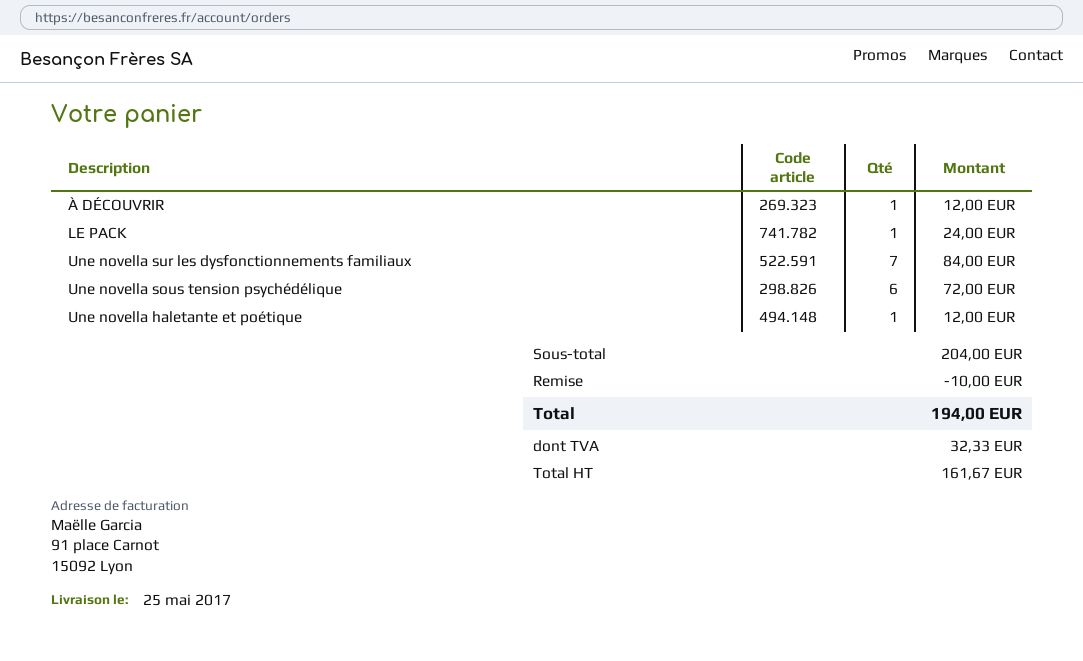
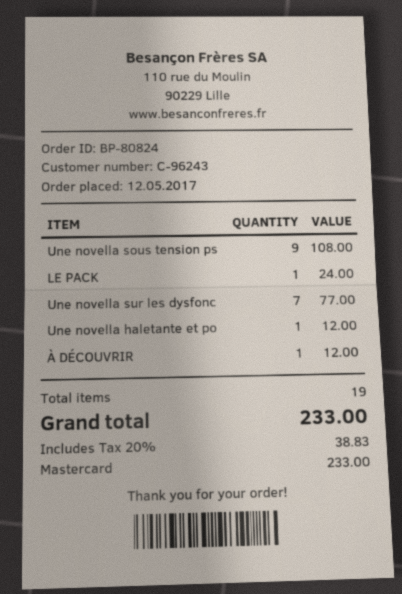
Une novella sur les dysfonctionnements familiaux: 7 for 84.00 -> 7 for 77.00
Une novella sous tension psychédélique: 6 for 72.00 -> 9 for 108.00
discount: 10.00 -> none
tax: 32.33 -> 38.83
total: 194.00 -> 233.00

